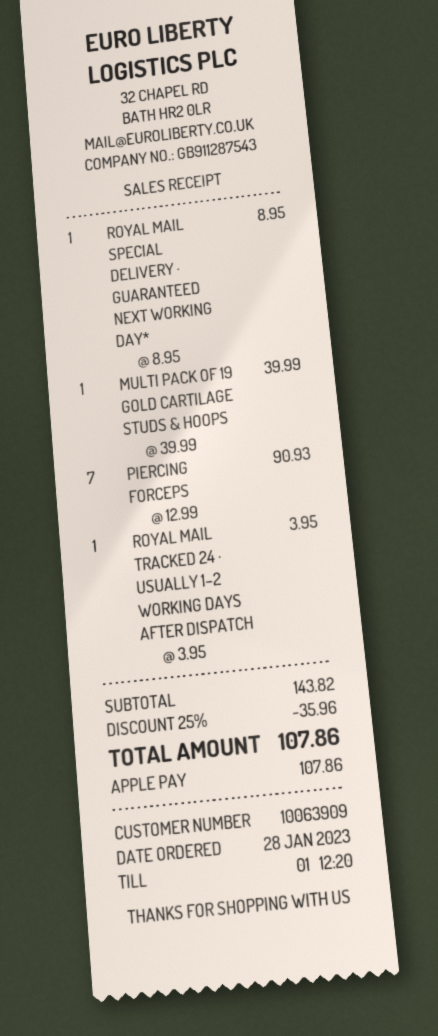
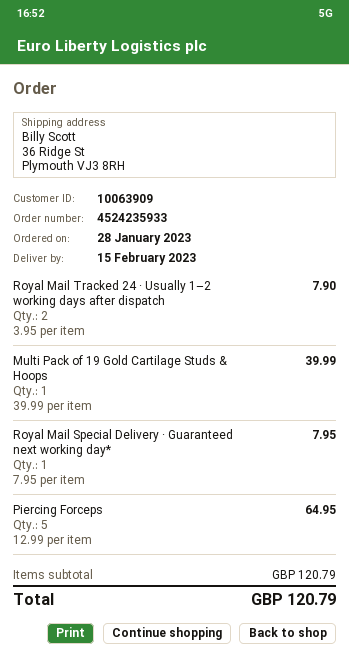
ROYAL MAIL SPECIAL DELIVERY · GUARANTEED NEXT WORKING DAY*: 1 x 8.95 = 8.95 -> 1 x 7.95 = 7.95
PIERCING FORCEPS: 7 x 12.99 = 90.93 -> 5 x 12.99 = 64.95
ROYAL MAIL TRACKED 24 · USUALLY 1–2 WORKING DAYS AFTER DISPATCH: 1 x 3.95 = 3.95 -> 2 x 3.95 = 7.90
subtotal: 143.82 -> 120.79
discount: 25% = 35.96 -> none
total: 107.86 -> 120.79

